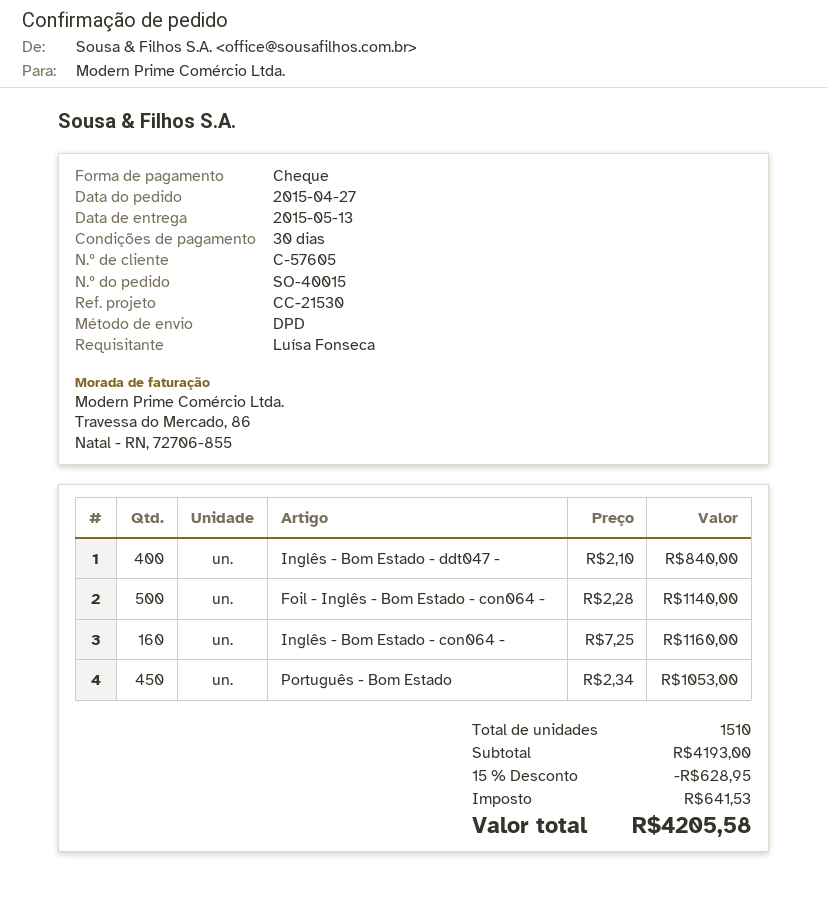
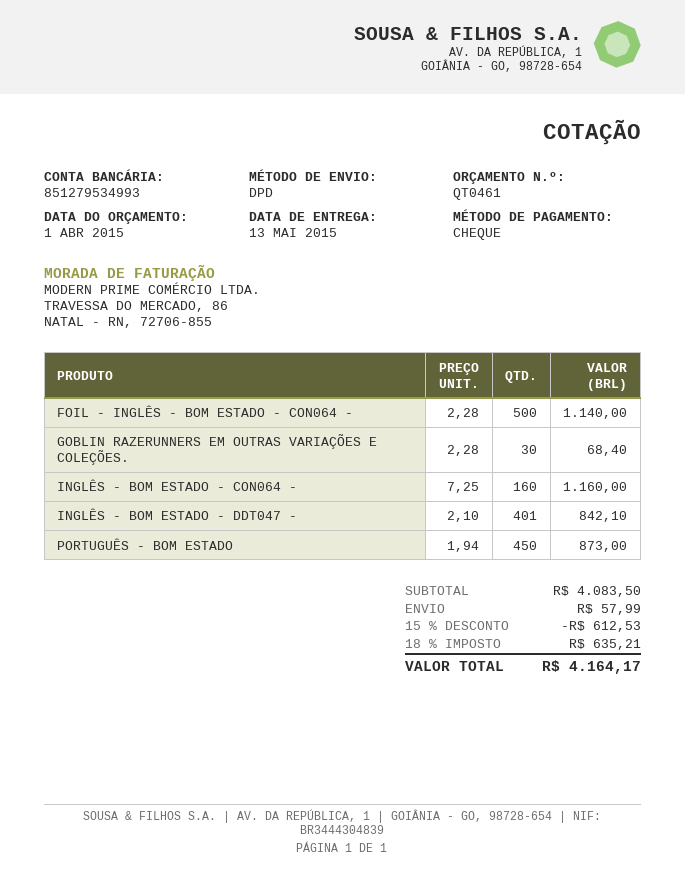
Inglês - Bom Estado - ddt047 -: 400 x 2.10 = 840.00 -> 401 x 2.10 = 842.10
Português - Bom Estado: 450 x 2.34 = 1053.00 -> 450 x 1.94 = 873.00
GOBLIN RAZERUNNERS EM OUTRAS VARIAÇÕES E COLEÇÕES.: none -> 30 x 2.28 = 68.40
subtotal: 4193.00 -> 4083.50
discount: 15% = 628.95 -> 15% = 612.53
shipping: none -> 57.99
tax: 641.53 -> 635.21
total: 4205.58 -> 4164.17

